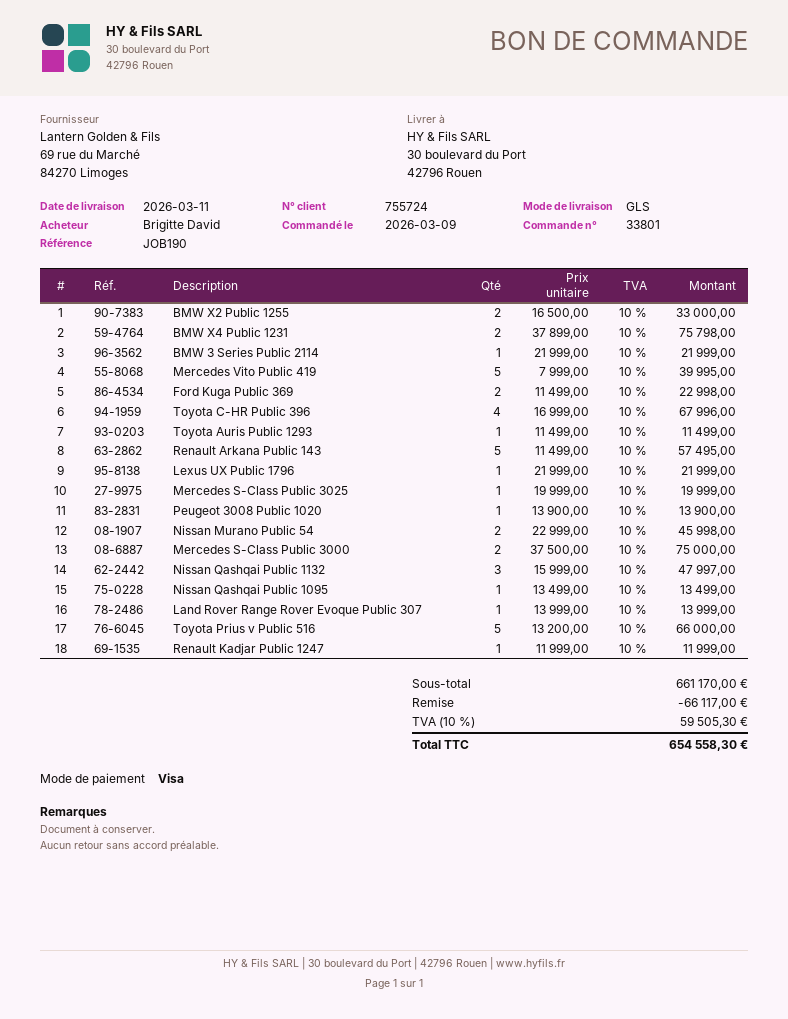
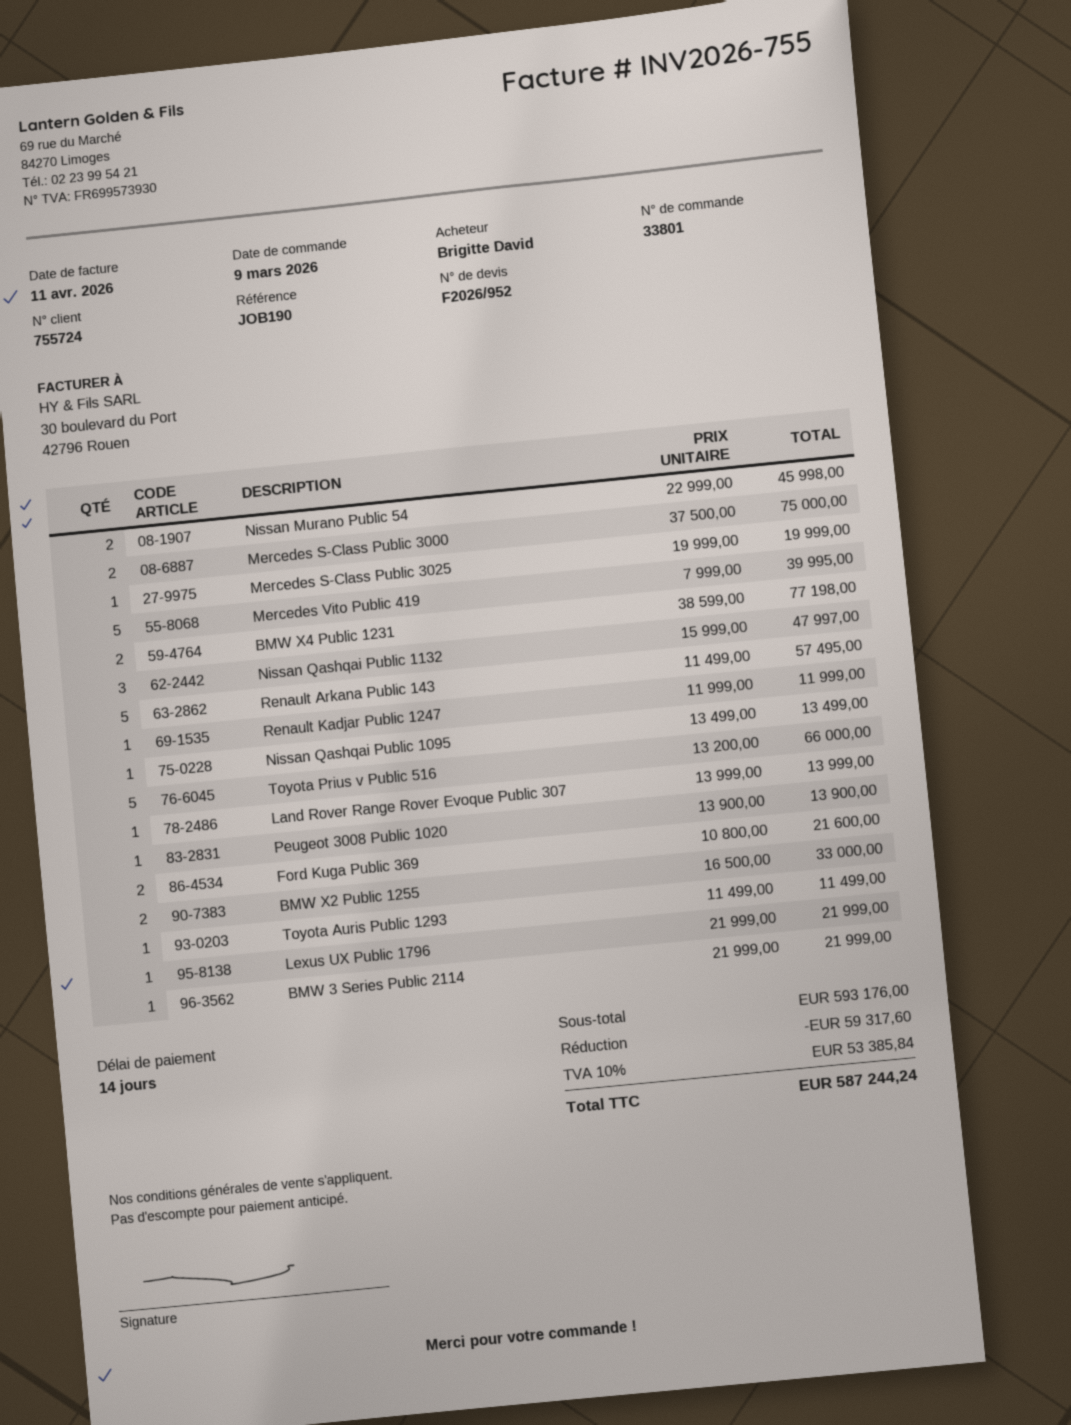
BMW X4 Public 1231: 2 x 37899.00 = 75798.00 -> 2 x 38599.00 = 77198.00
Ford Kuga Public 369: 2 x 11499.00 = 22998.00 -> 2 x 10800.00 = 21600.00
Toyota C-HR Public 396: 4 x 16999.00 = 67996.00 -> none
subtotal: 661170.00 -> 593176.00
discount: 66117.00 -> 59317.60
tax: 10% = 59505.30 -> 10% = 53385.84
total: 654558.30 -> 587244.24

